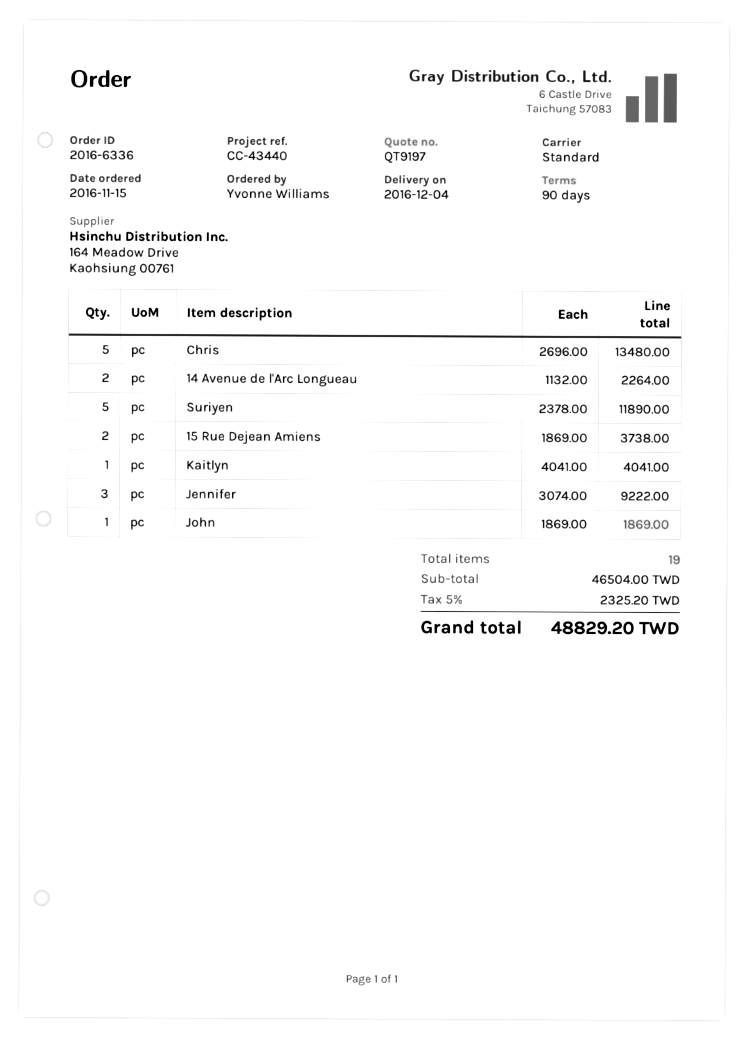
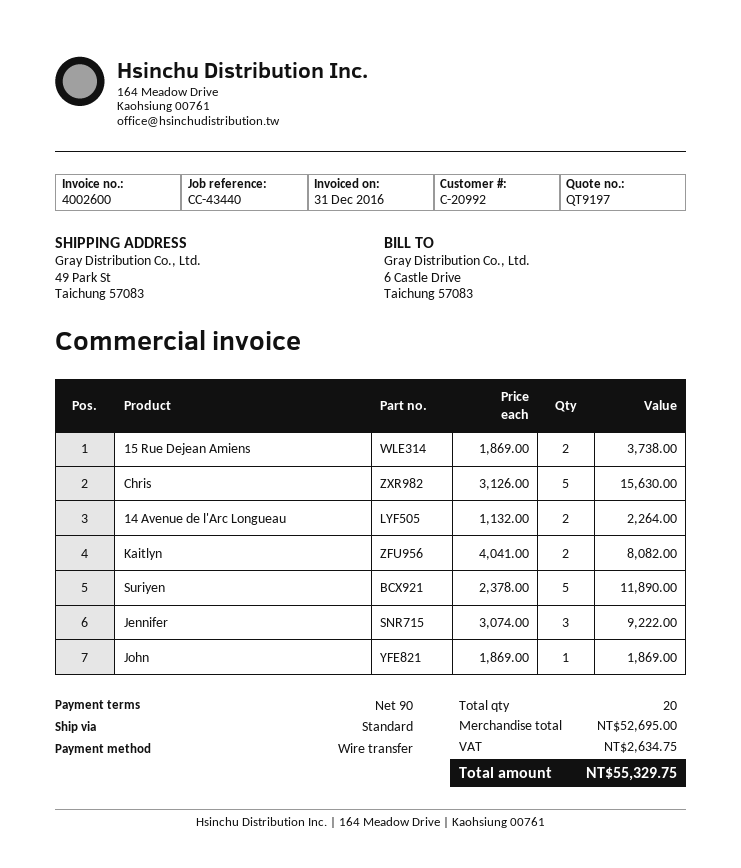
Chris: 5 x 2696.00 = 13480.00 -> 5 x 3126.00 = 15630.00
Kaitlyn: 1 x 4041.00 = 4041.00 -> 2 x 4041.00 = 8082.00
total quantity: 19 -> 20
subtotal: 46504.00 -> 52695.00
tax: 2325.20 -> 2634.75
total: 48829.20 -> 55329.75

